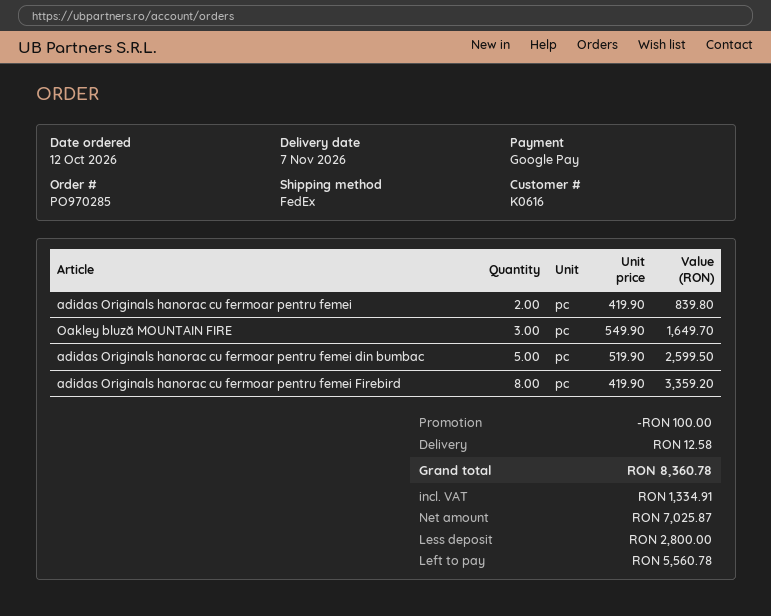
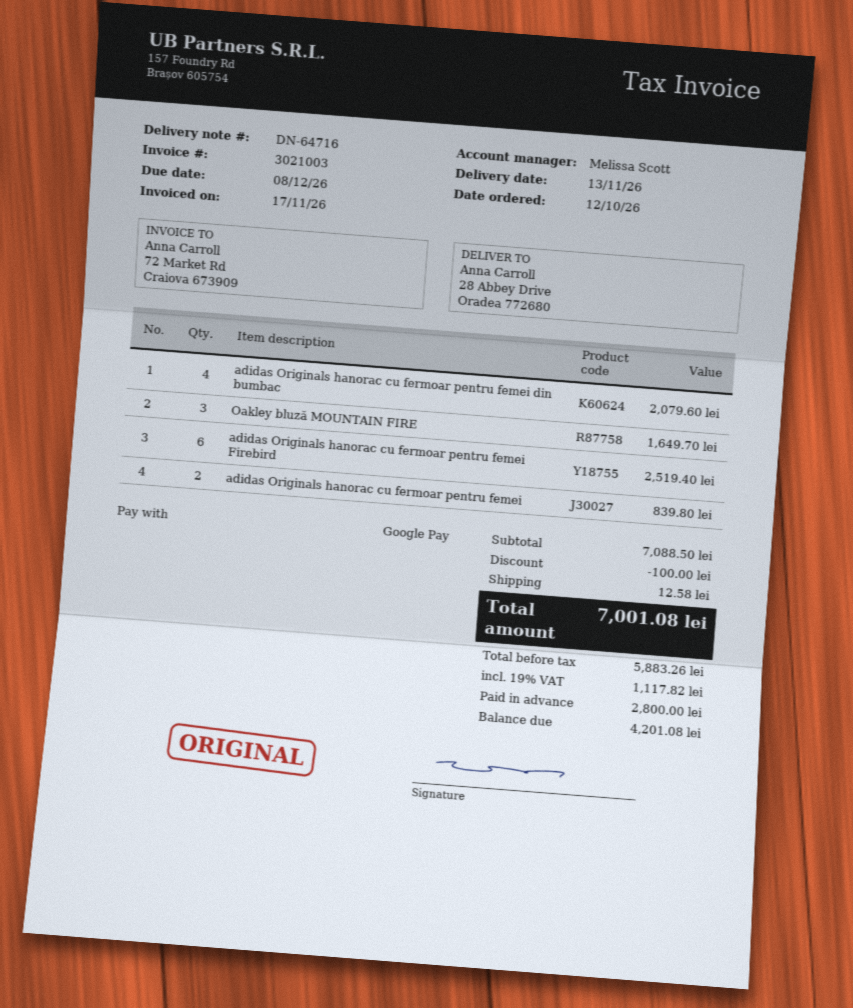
delivery date: 2026-11-07 -> 2026-11-13
adidas Originals hanorac cu fermoar pentru femei din bumbac: 5 for 2599.50 -> 4 for 2079.60
adidas Originals hanorac cu fermoar pentru femei Firebird: 8 for 3359.20 -> 6 for 2519.40
net: 7025.87 -> 5883.26
tax: 1334.91 -> 1117.82
total: 8360.78 -> 7001.08
balance: 5560.78 -> 4201.08

